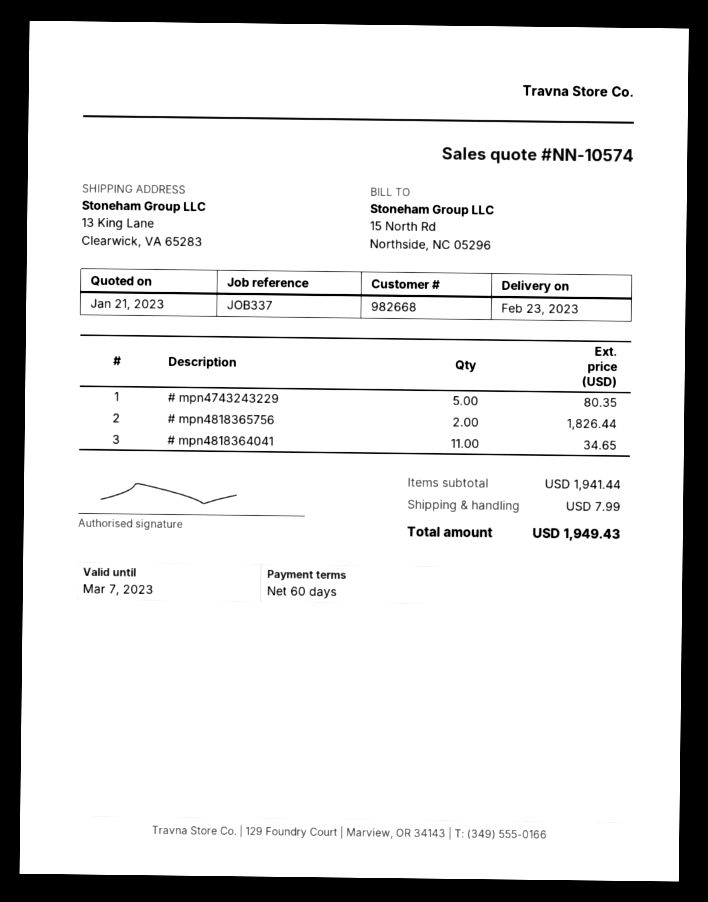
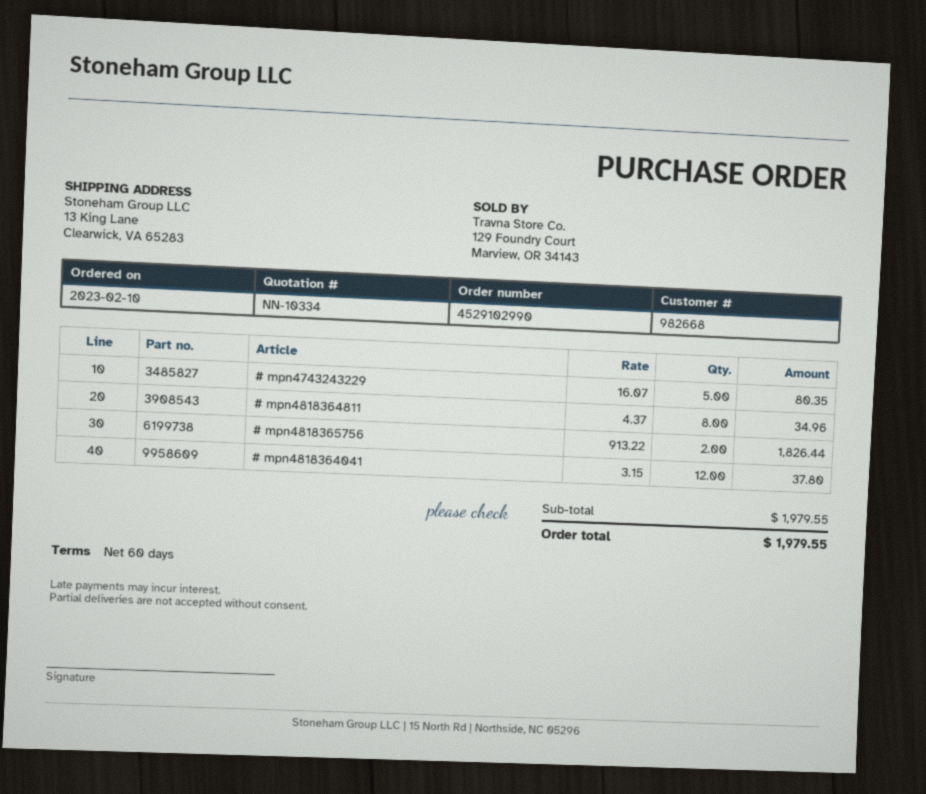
quote number: NN-10574 -> NN-10334
# mpn4818364041: 11 for 34.65 -> 12 for 37.80
# mpn4818364811: none -> 8 for 34.96
subtotal: 1941.44 -> 1979.55
shipping: 7.99 -> none
total: 1949.43 -> 1979.55

